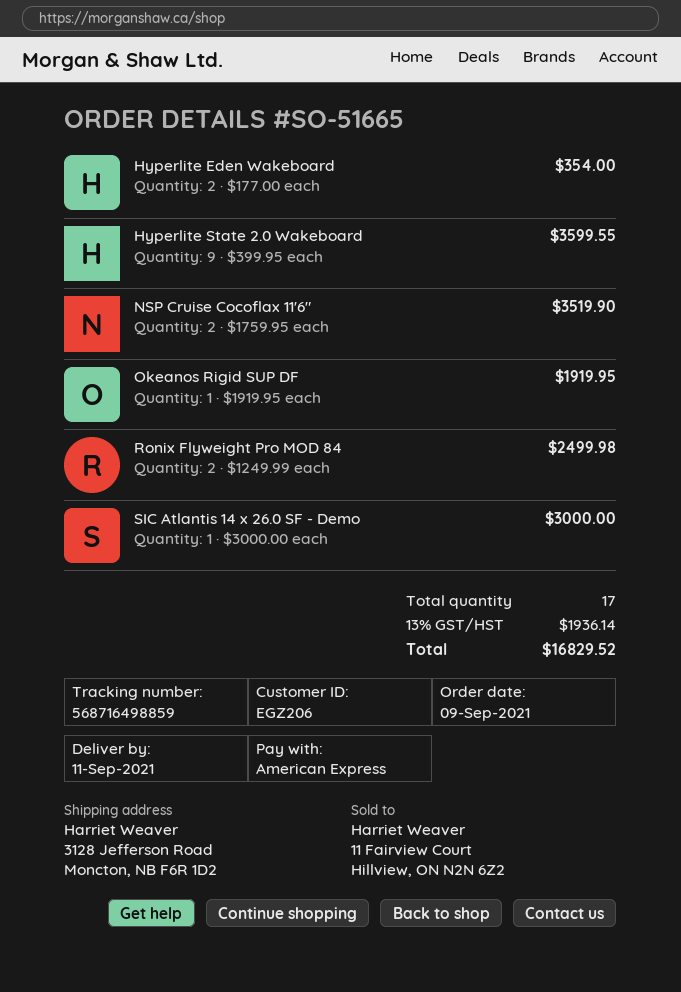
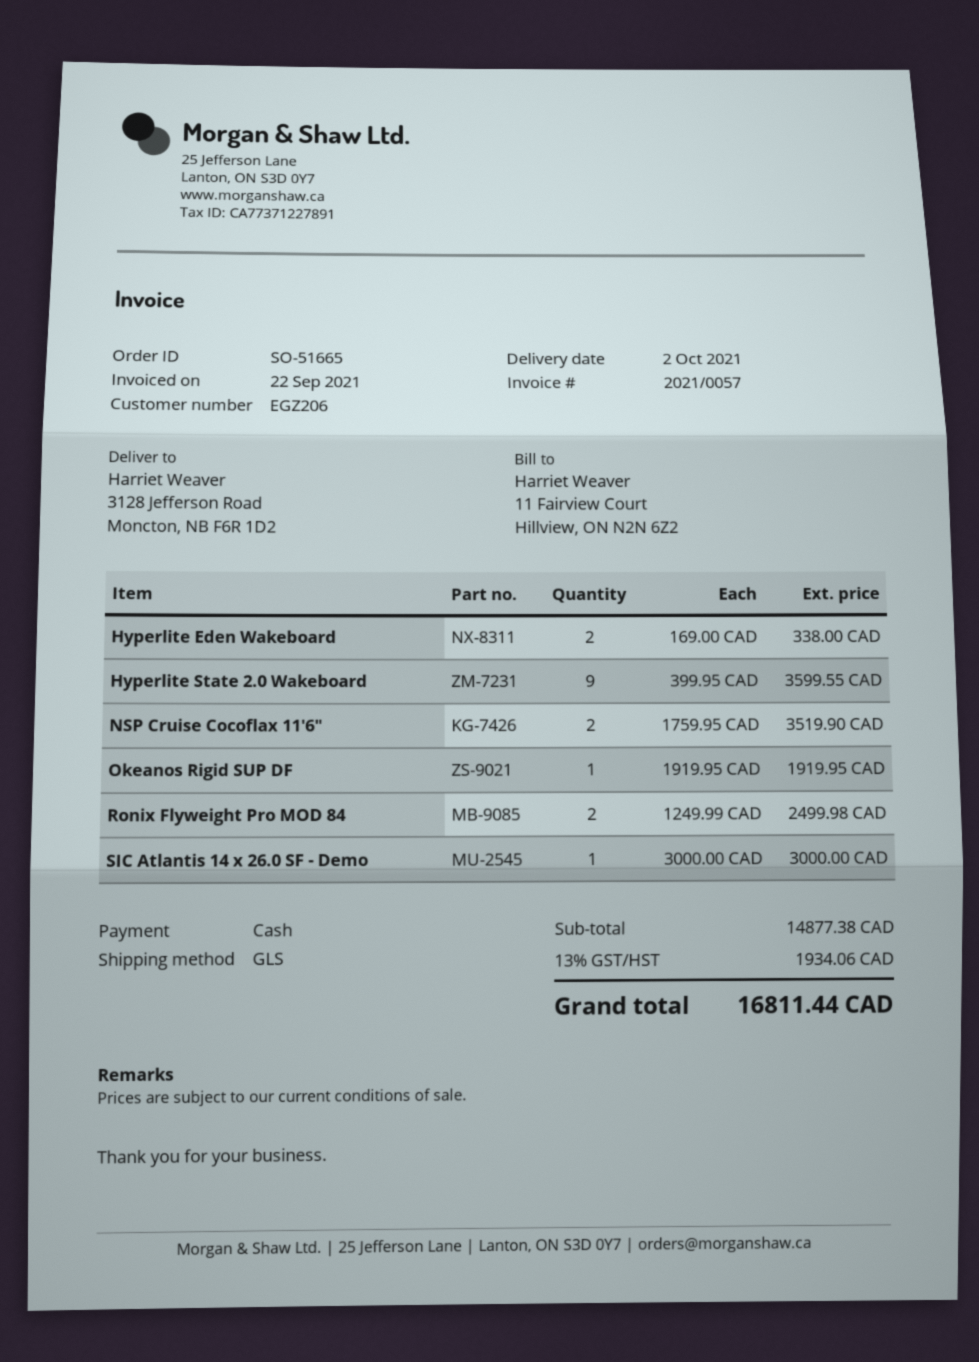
delivery date: 2021-09-11 -> 2021-10-02
payment method: American Express -> cash
Hyperlite Eden Wakeboard: 2 x 177.00 = 354.00 -> 2 x 169.00 = 338.00
tax: 13% = 1936.14 -> 13% = 1934.06
total: 16829.52 -> 16811.44

